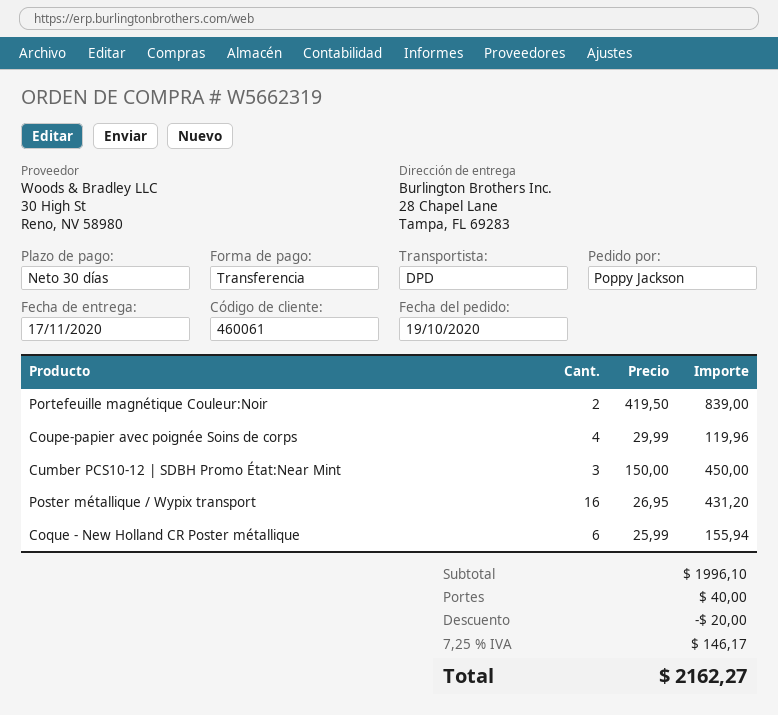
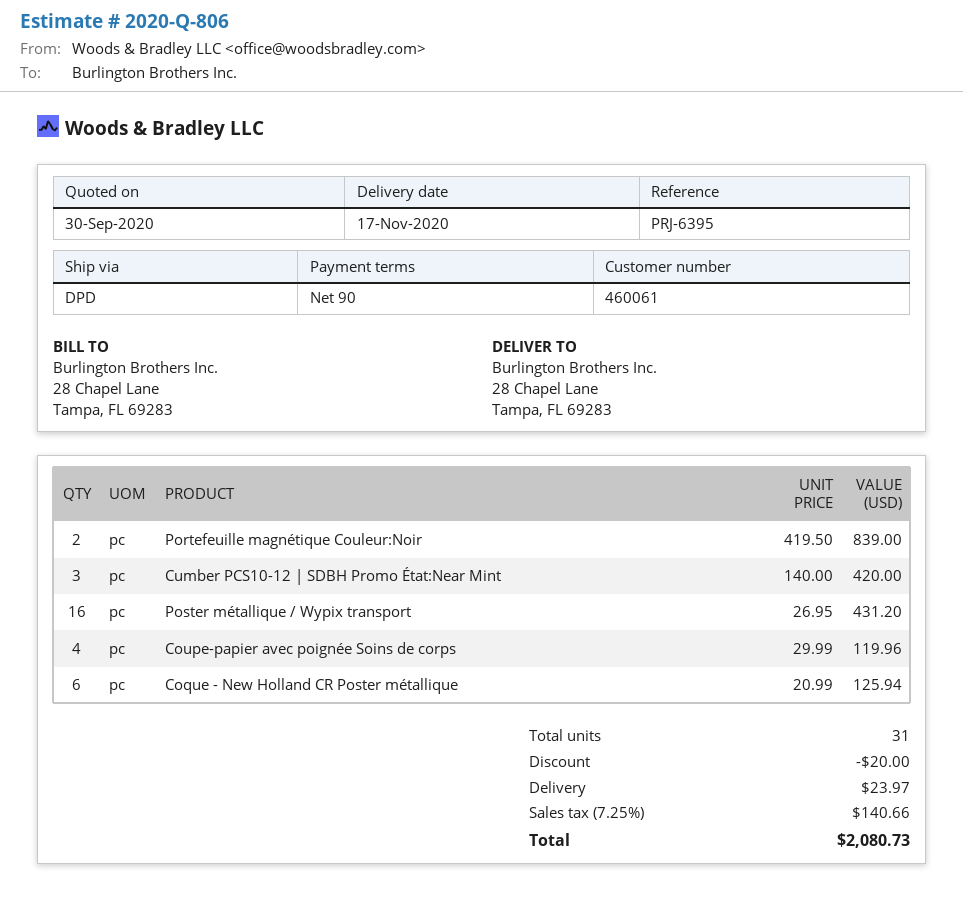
payment terms: 30 days -> 90 days
Cumber PCS10-12 | SDBH Promo État:Near Mint: 3 x 150.00 = 450.00 -> 3 x 140.00 = 420.00
Coque - New Holland CR Poster métallique: 6 x 25.99 = 155.94 -> 6 x 20.99 = 125.94
shipping: 40.00 -> 23.97
tax: 7.25% = 146.17 -> 7.25% = 140.66
total: 2162.27 -> 2080.73

